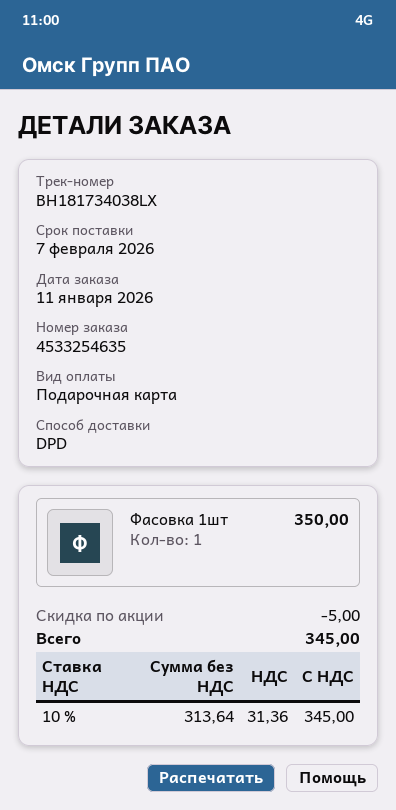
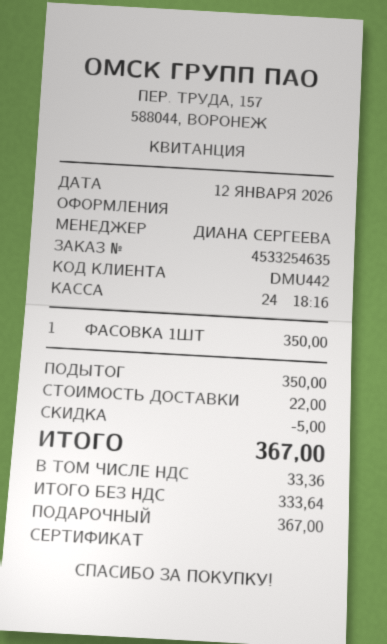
order date: 2026-01-11 -> 2026-01-12
shipping: none -> 22.00
net: 313.64 -> 333.64
tax: 31.36 -> 33.36
total: 345.00 -> 367.00

